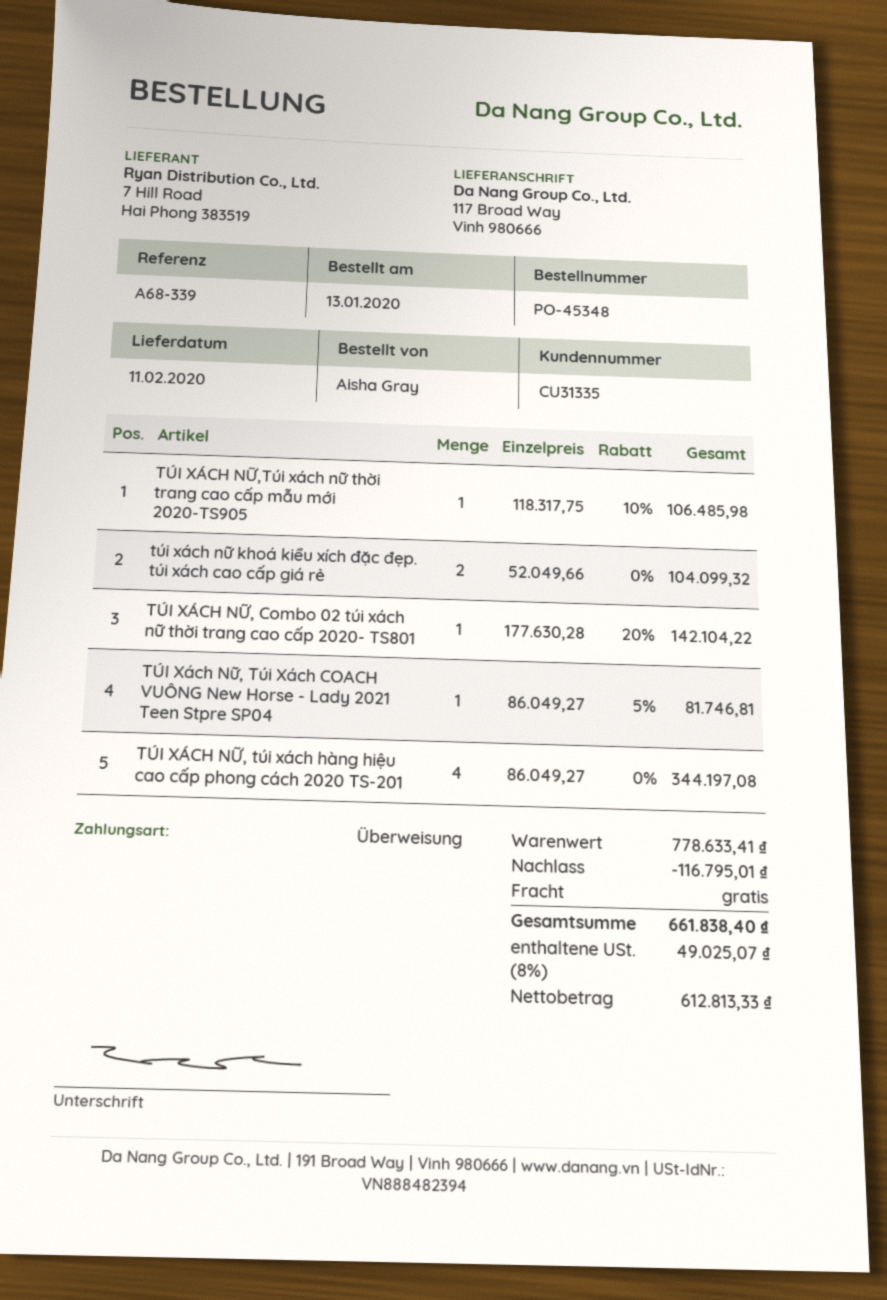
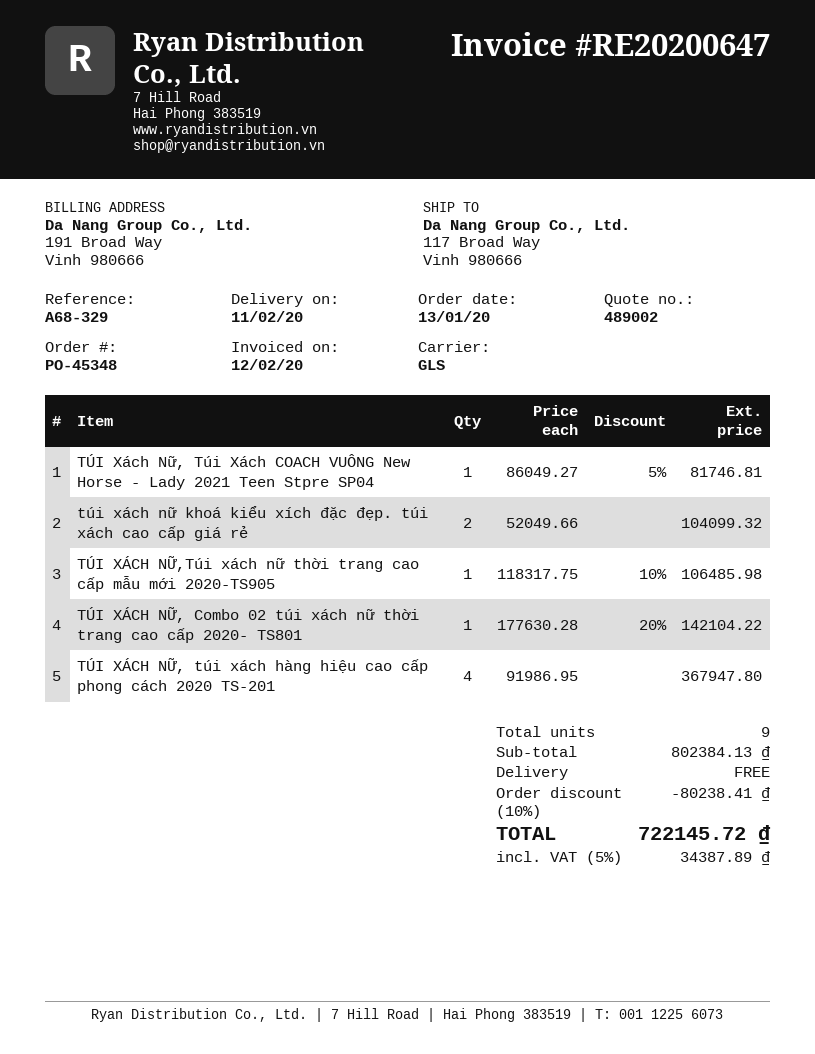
reference: A68-339 -> A68-329
TÚI XÁCH NỮ, túi xách hàng hiệu cao cấp phong cách 2020 TS-201: 4 x 86049.27 = 344197.08 -> 4 x 91986.95 = 367947.80
subtotal: 778633.41 -> 802384.13
discount: 116795.01 -> 80238.41
tax: 8% = 49025.07 -> 5% = 34387.89
total: 661838.40 -> 722145.72

